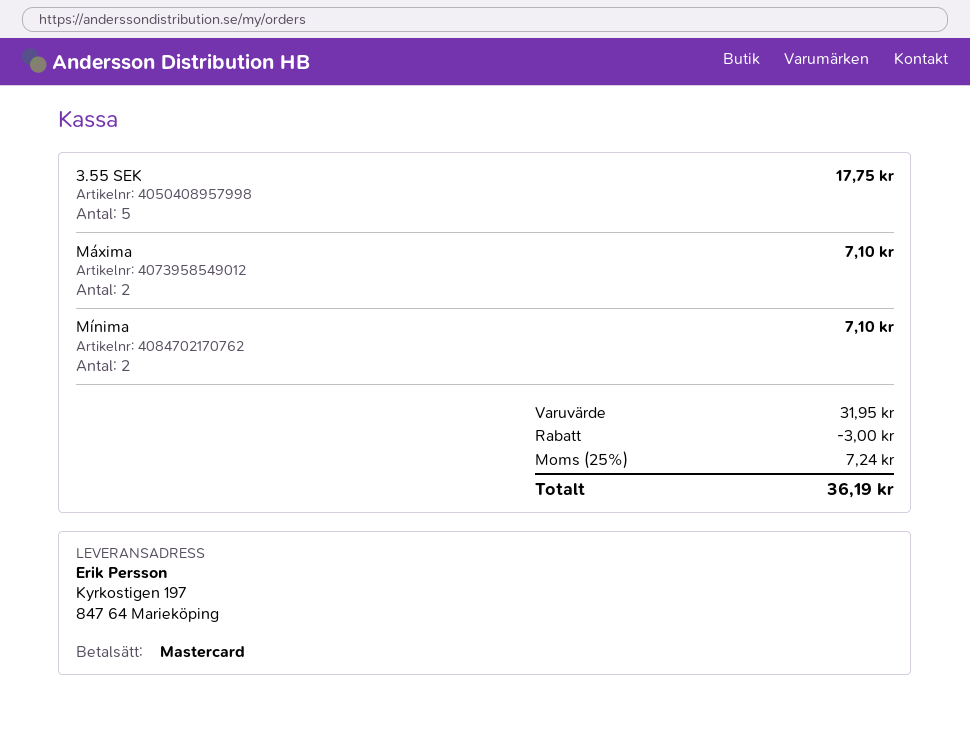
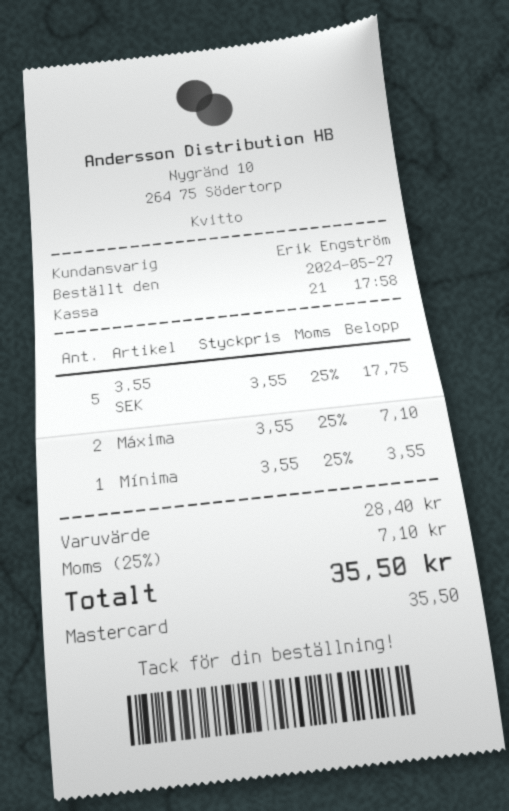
Mínima: 2 for 7.10 -> 1 for 3.55
subtotal: 31.95 -> 28.40
discount: 3.00 -> none
tax: 25% = 7.24 -> 25% = 7.10
total: 36.19 -> 35.50

